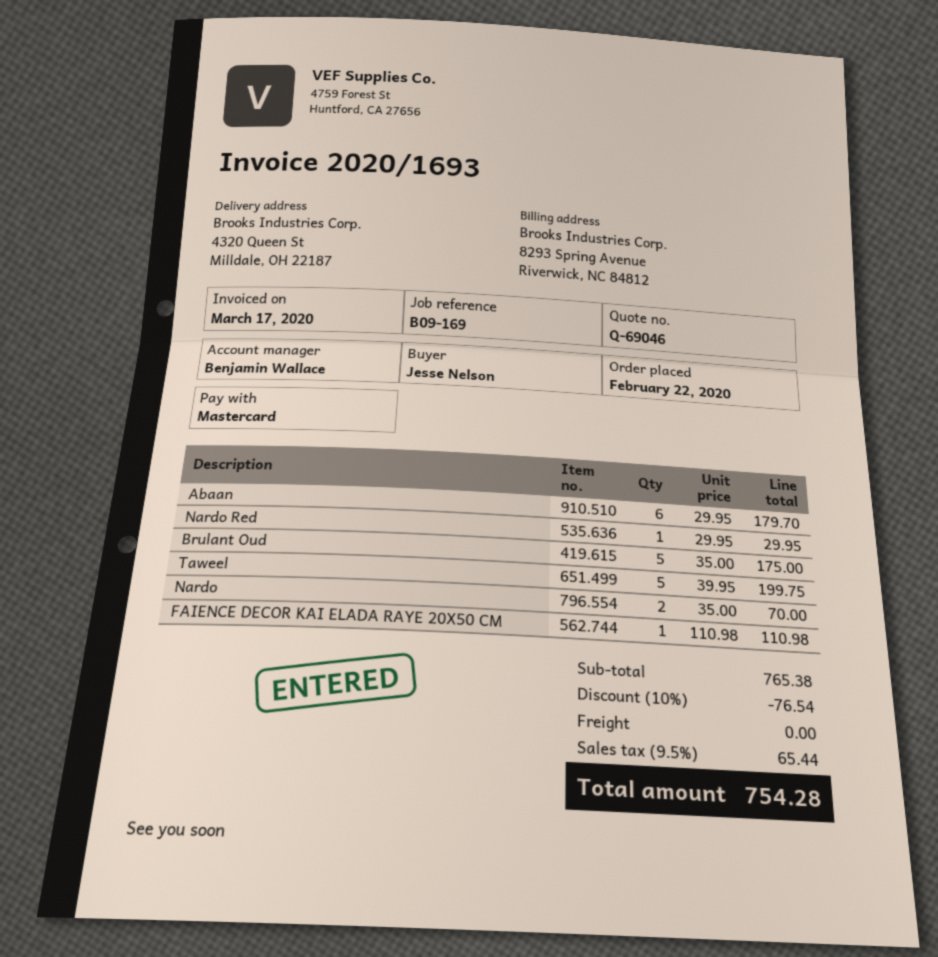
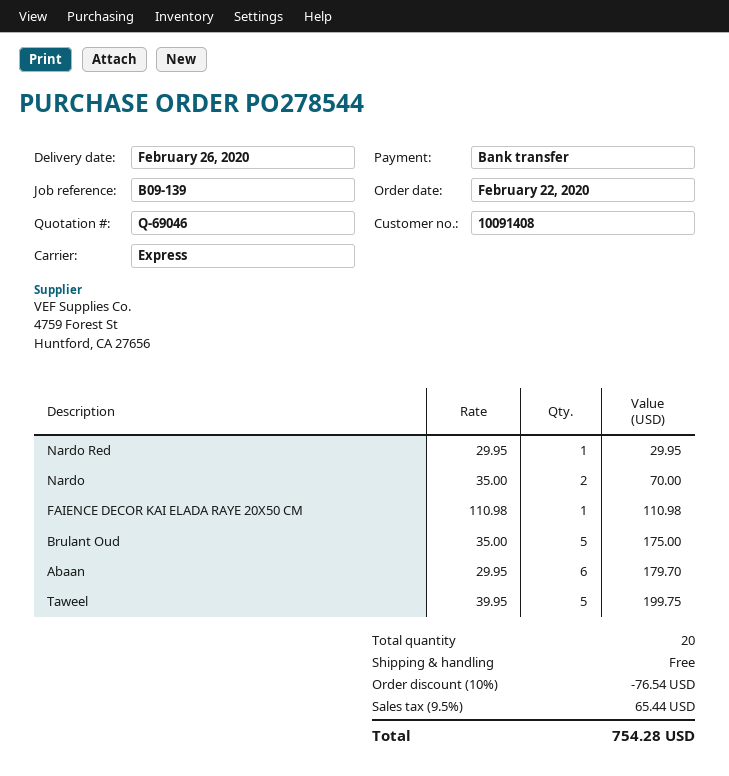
reference: B09-169 -> B09-139
payment method: Mastercard -> bank transfer

